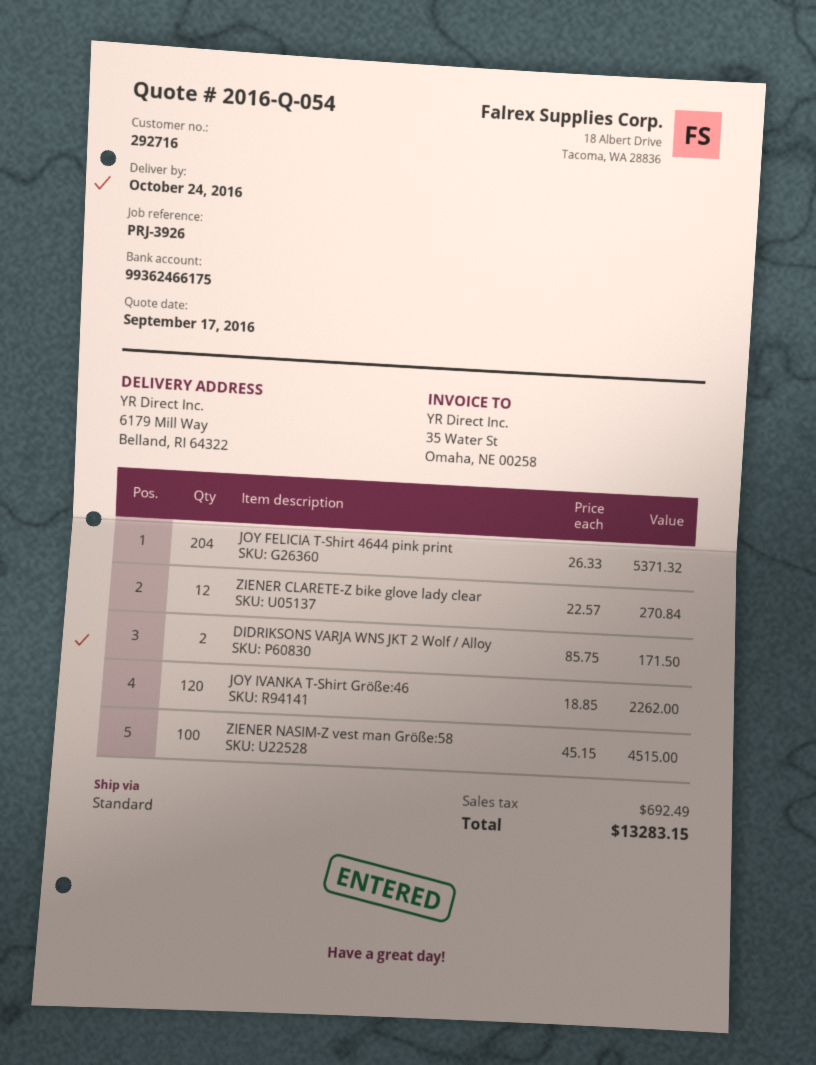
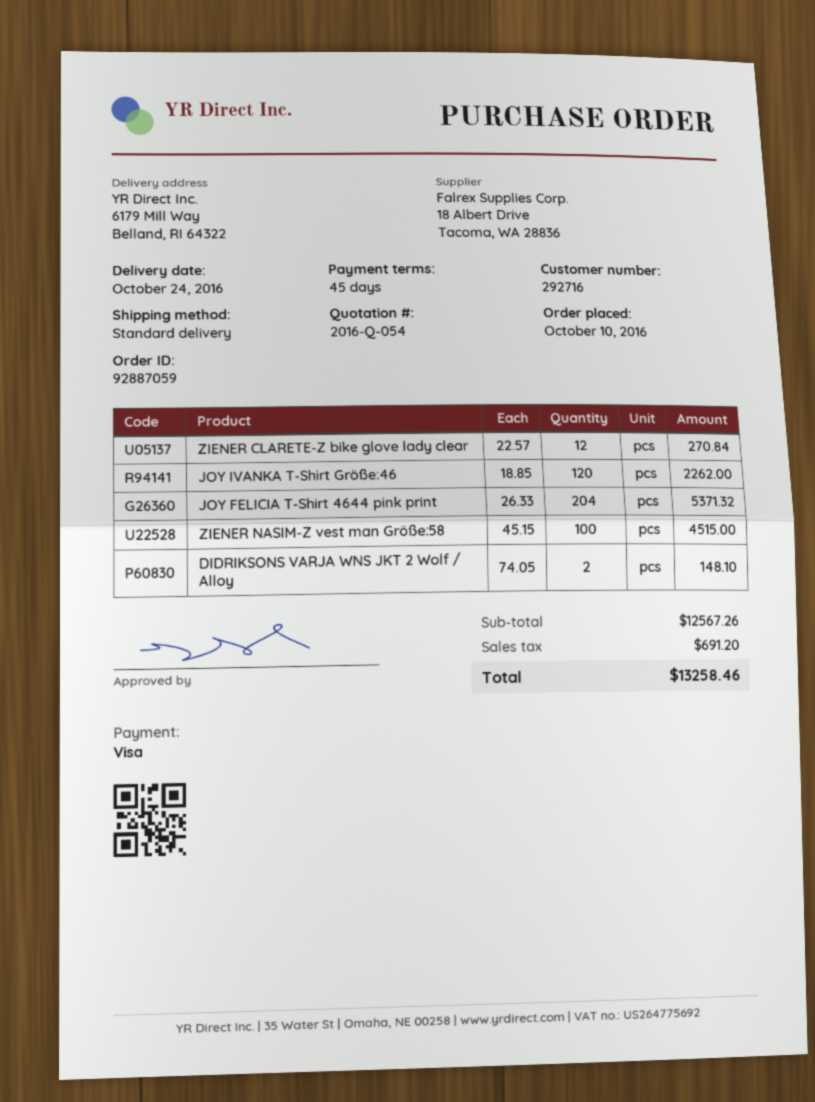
DIDRIKSONS VARJA WNS JKT 2 Wolf / Alloy: 2 x 85.75 = 171.50 -> 2 x 74.05 = 148.10
tax: 692.49 -> 691.20
total: 13283.15 -> 13258.46

